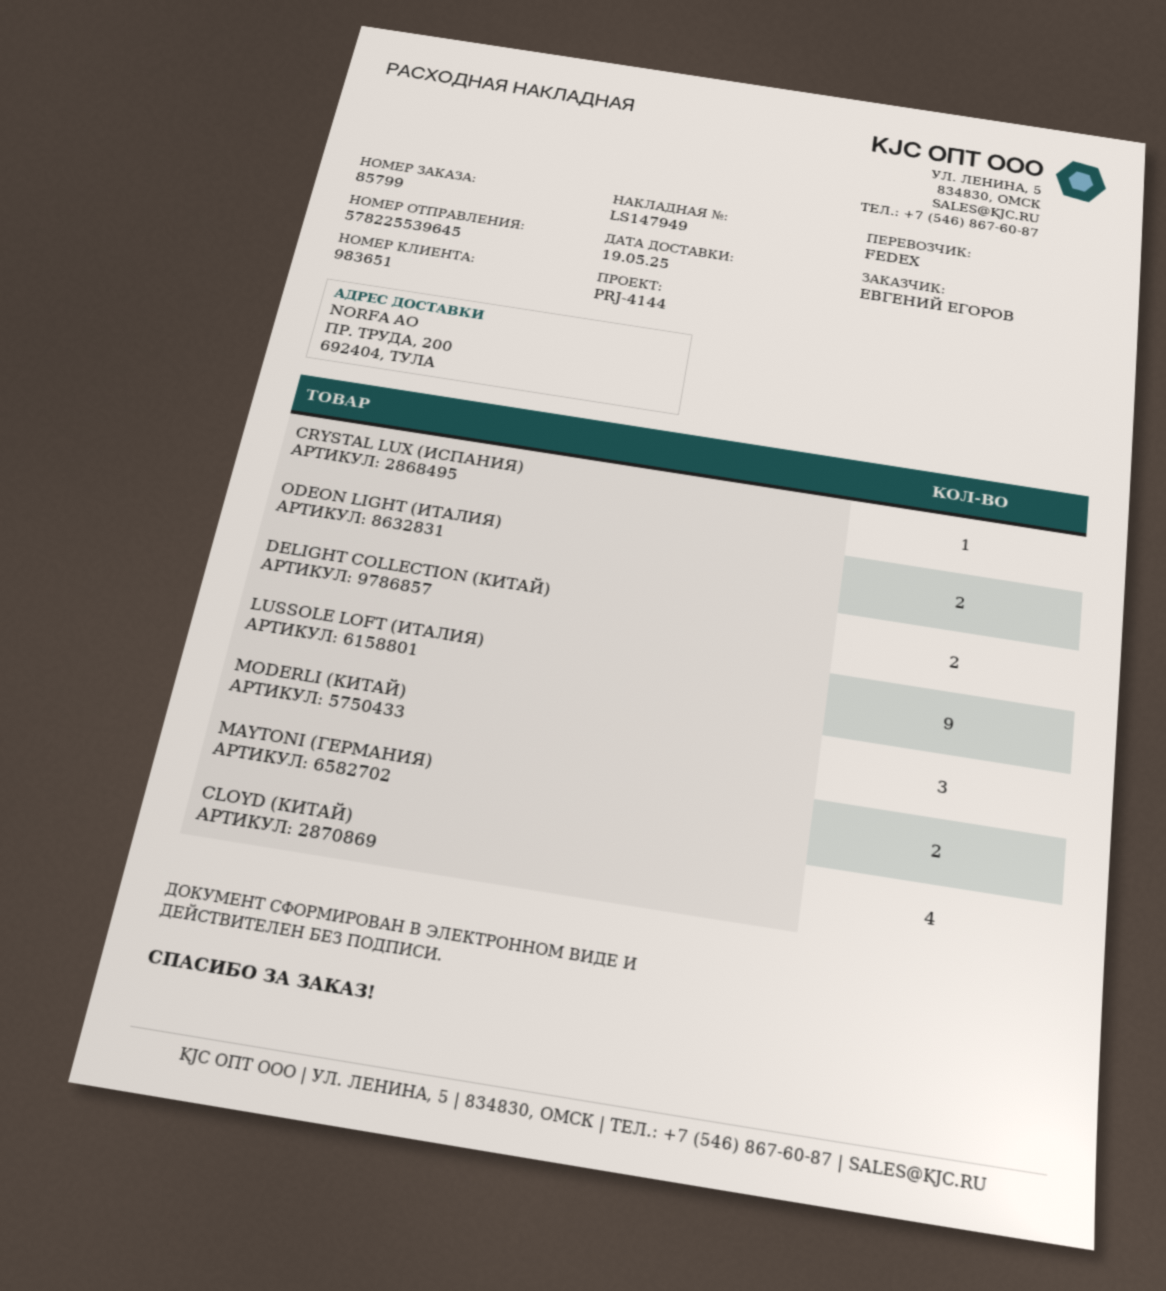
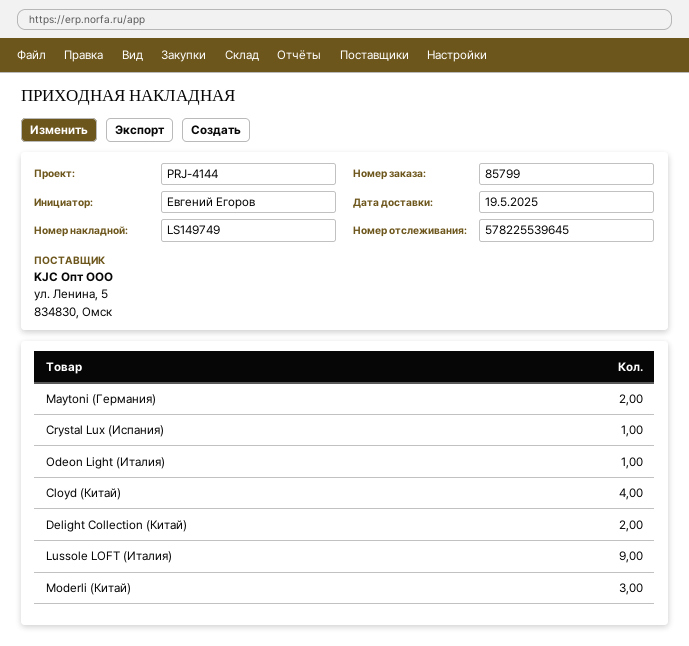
delivery note number: LS147949 -> LS149749
ODEON LIGHT (ИТАЛИЯ): 2 -> 1

